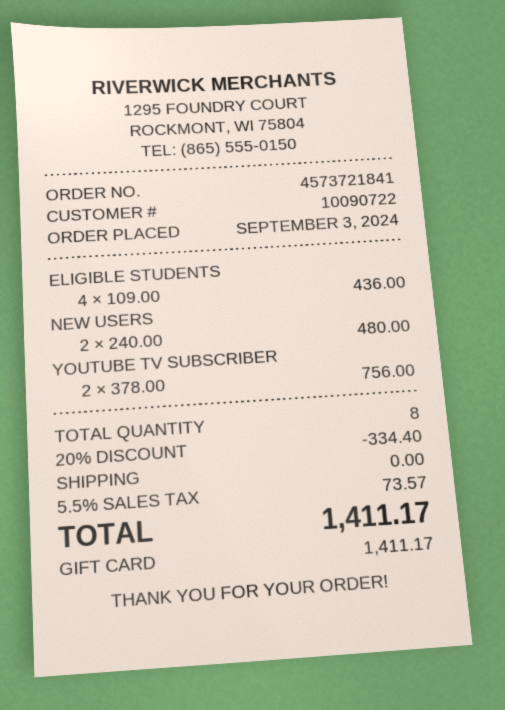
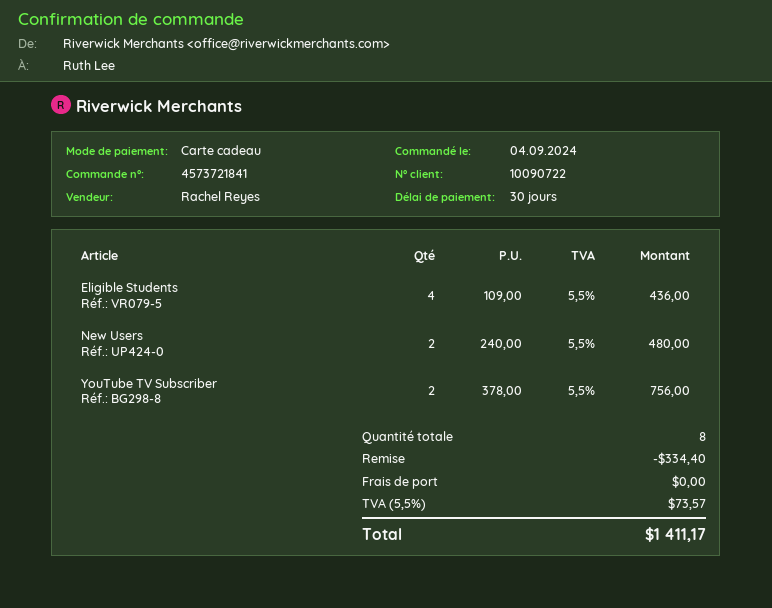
order date: 2024-09-03 -> 2024-09-04

